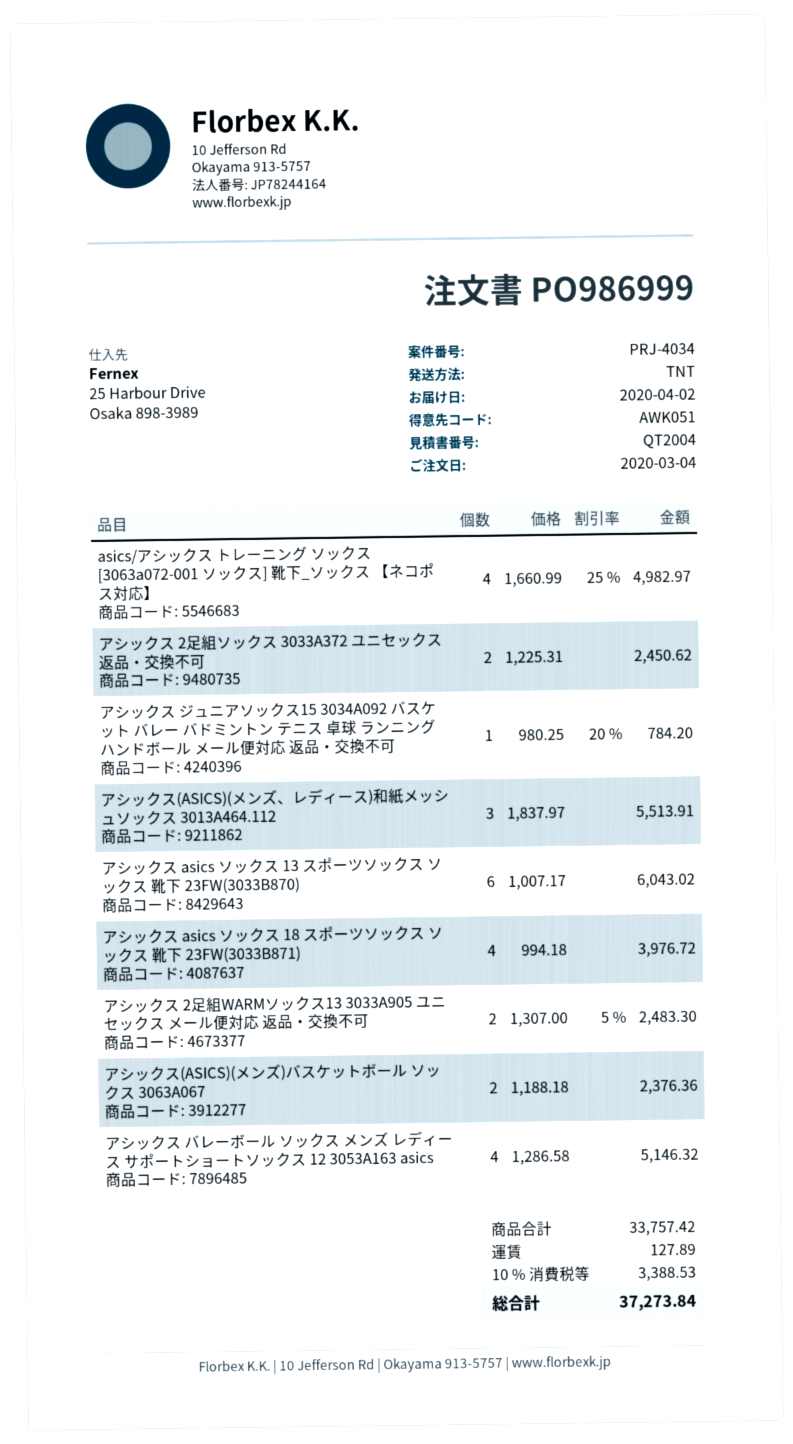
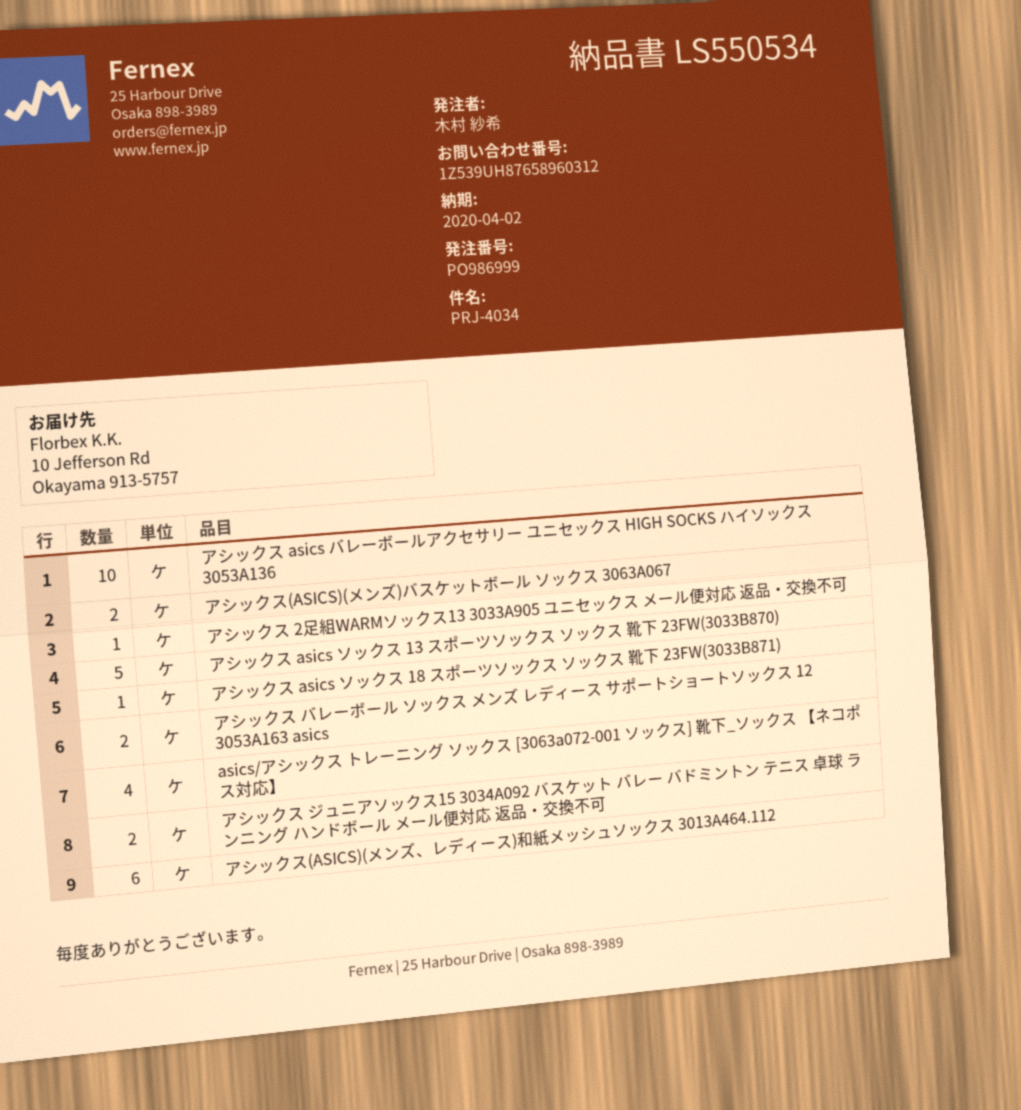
アシックス 2足組ソックス 3033A372 ユニセックス 返品・交換不可: 2 -> none
アシックス ジュニアソックス15 3034A092 バスケット バレー バドミントン テニス 卓球 ランニング ハンドボール メール便対応 返品・交換不可: 1 -> 2
アシックス(ASICS)(メンズ、レディース)和紙メッシュソックス 3013A464.112: 3 -> 6
アシックス asics ソックス 13 スポーツソックス ソックス 靴下 23FW(3033B870): 6 -> 5
アシックス asics ソックス 18 スポーツソックス ソックス 靴下 23FW(3033B871): 4 -> 1
アシックス 2足組WARMソックス13 3033A905 ユニセックス メール便対応 返品・交換不可: 2 -> 1
アシックス バレーボール ソックス メンズ レディース サポートショートソックス 12 3053A163 asics: 4 -> 2
アシックス asics バレーボールアクセサリー ユニセックス HIGH SOCKS ハイソックス 3053A136: none -> 10

